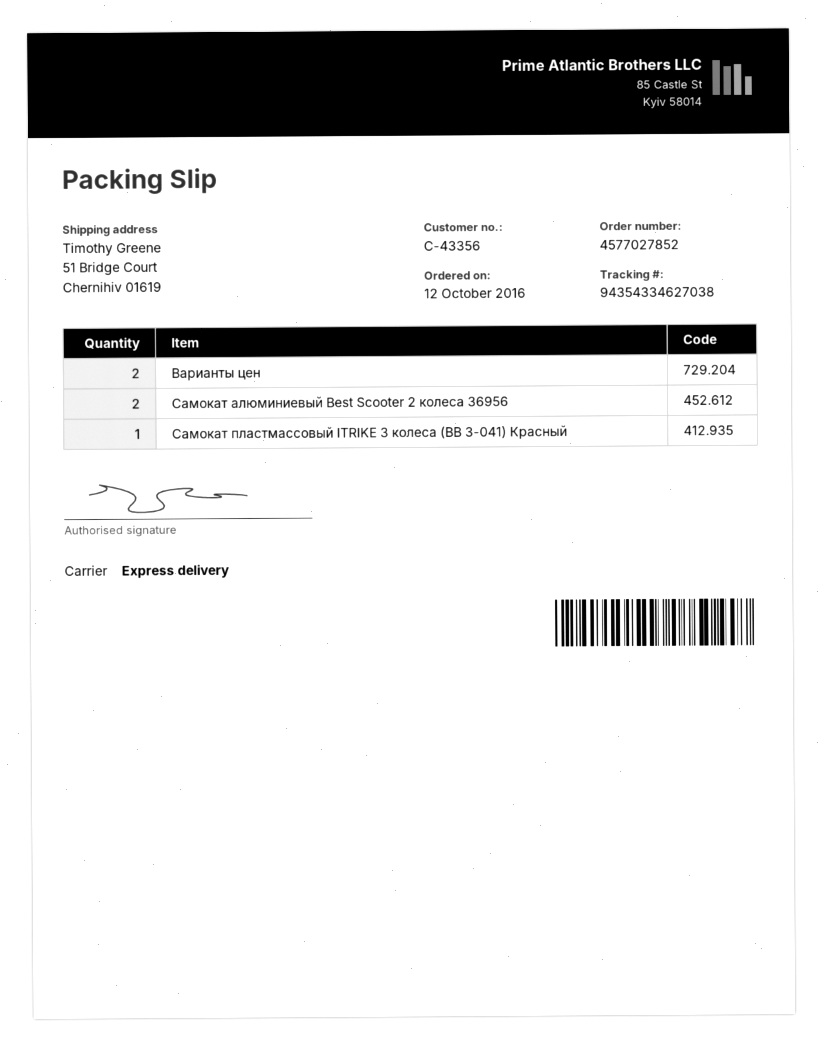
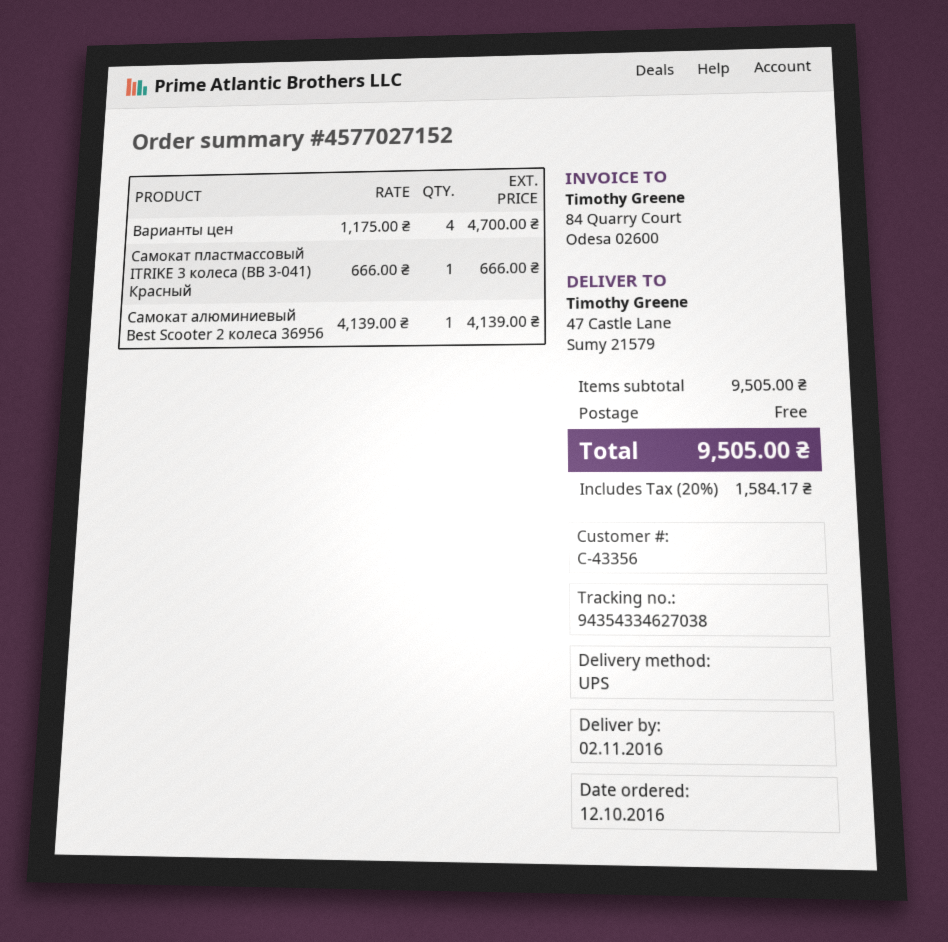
order number: 4577027852 -> 4577027152
shipping method: express -> UPS
ship to: 51 Bridge Court, Chernihiv 01619 -> 47 Castle Lane, Sumy 21579
Варианты цен: 2 -> 4
Самокат алюминиевый Best Scooter 2 колеса 36956: 2 -> 1

